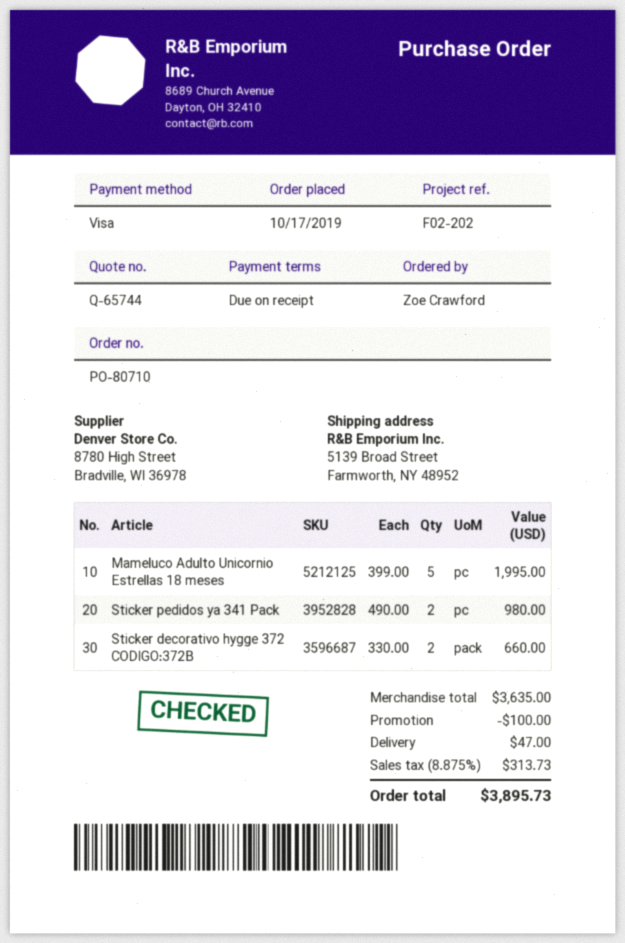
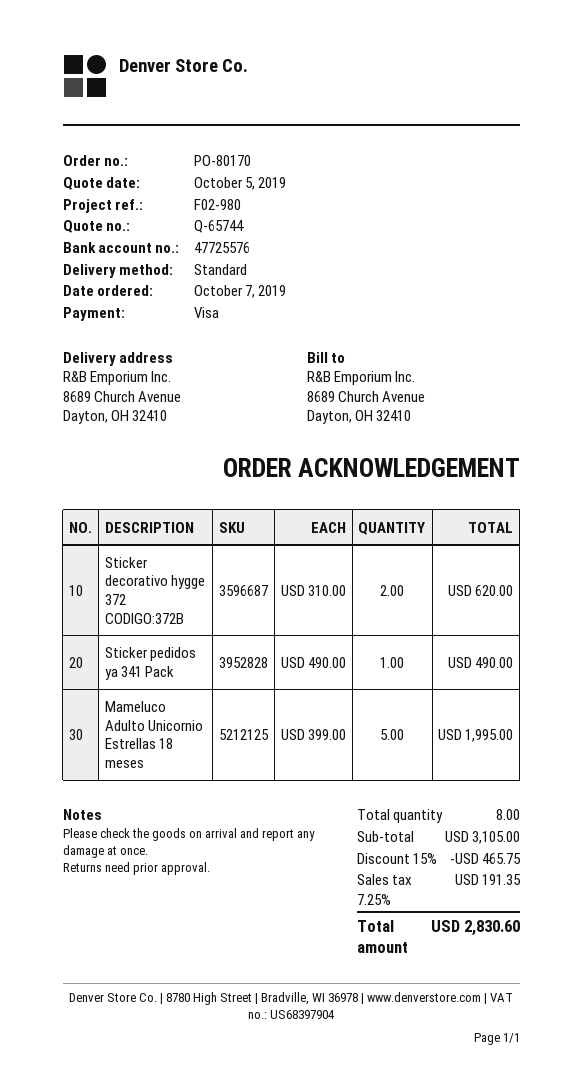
order number: PO-80710 -> PO-80170
order date: 2019-10-17 -> 2019-10-07
reference: F02-202 -> F02-980
ship to: 5139 Broad Street, Farmworth, NY 48952 -> 8689 Church Avenue, Dayton, OH 32410
Sticker pedidos ya 341 Pack: 2 x 490.00 = 980.00 -> 1 x 490.00 = 490.00
Sticker decorativo hygge 372 CODIGO:372B: 2 x 330.00 = 660.00 -> 2 x 310.00 = 620.00
subtotal: 3635.00 -> 3105.00
discount: 100.00 -> 465.75
shipping: 47.00 -> none
tax: 8.875% = 313.73 -> 7.25% = 191.35
total: 3895.73 -> 2830.60

